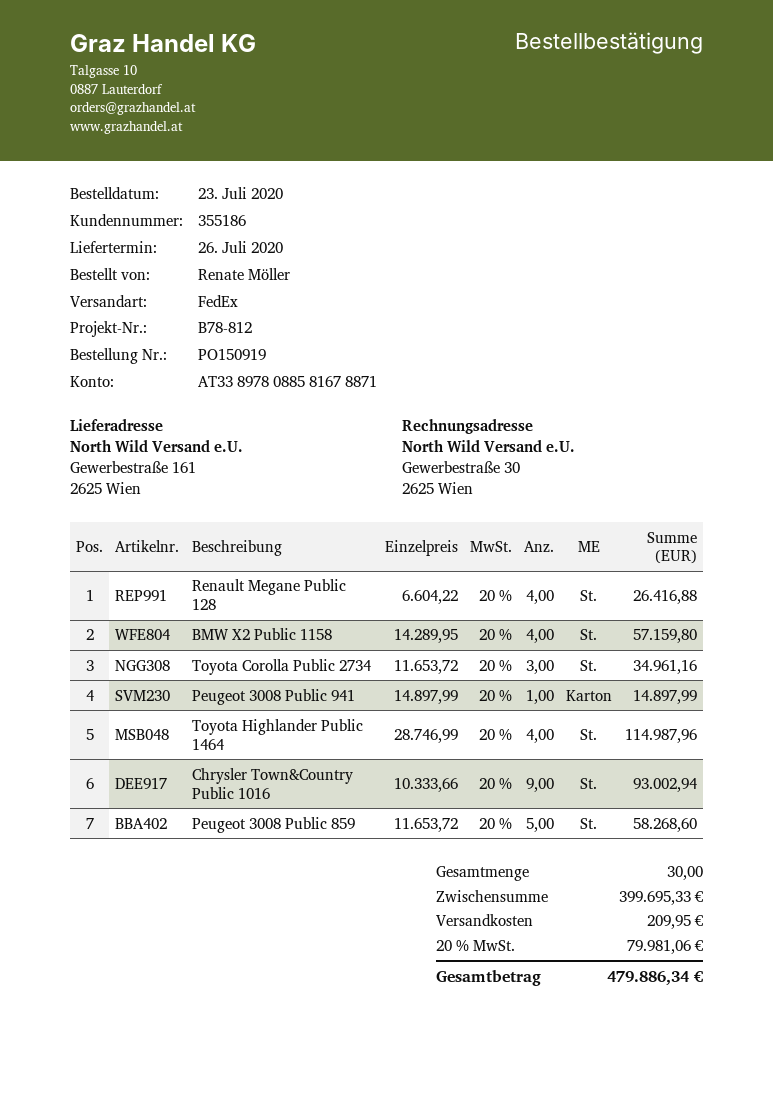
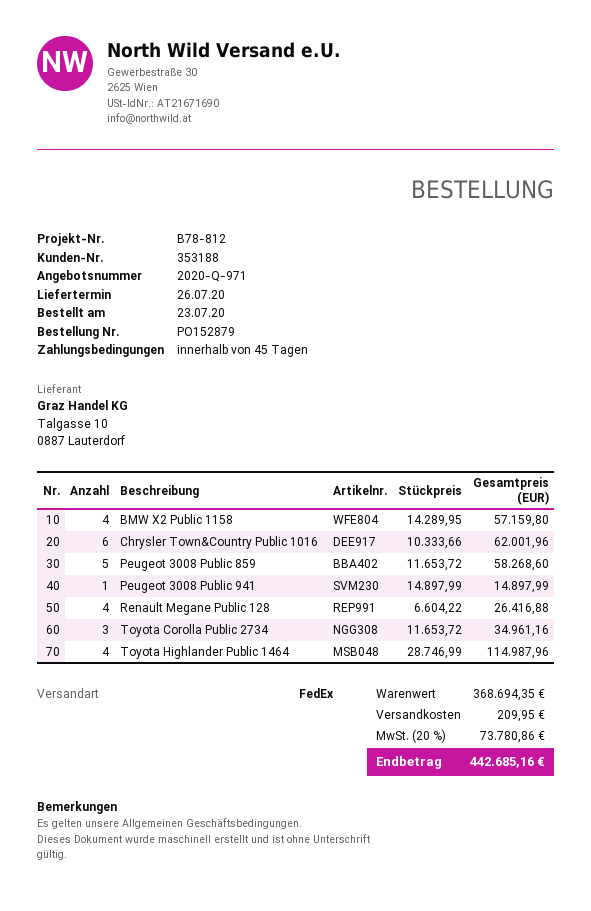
order number: PO150919 -> PO152879
customer number: 355186 -> 353188
Chrysler Town&Country Public 1016: 9 x 10333.66 = 93002.94 -> 6 x 10333.66 = 62001.96
subtotal: 399695.33 -> 368694.35
tax: 20% = 79981.06 -> 20% = 73780.86
total: 479886.34 -> 442685.16

